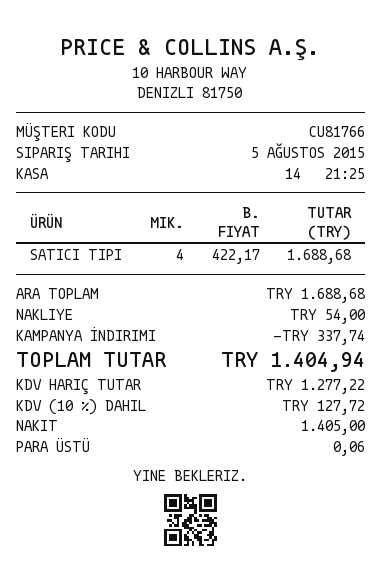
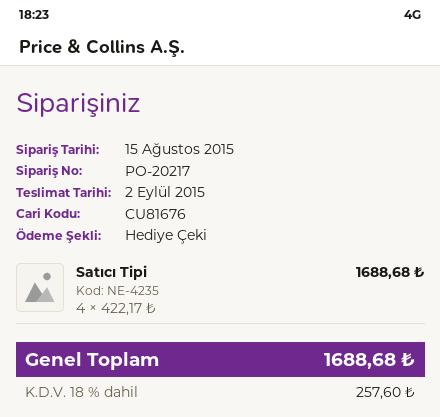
order date: 2015-08-05 -> 2015-08-15
customer number: CU81766 -> CU81676
payment method: cash -> gift card
discount: 337.74 -> none
shipping: 54.00 -> none
tax: 10% = 127.72 -> 18% = 257.60
total: 1404.94 -> 1688.68

